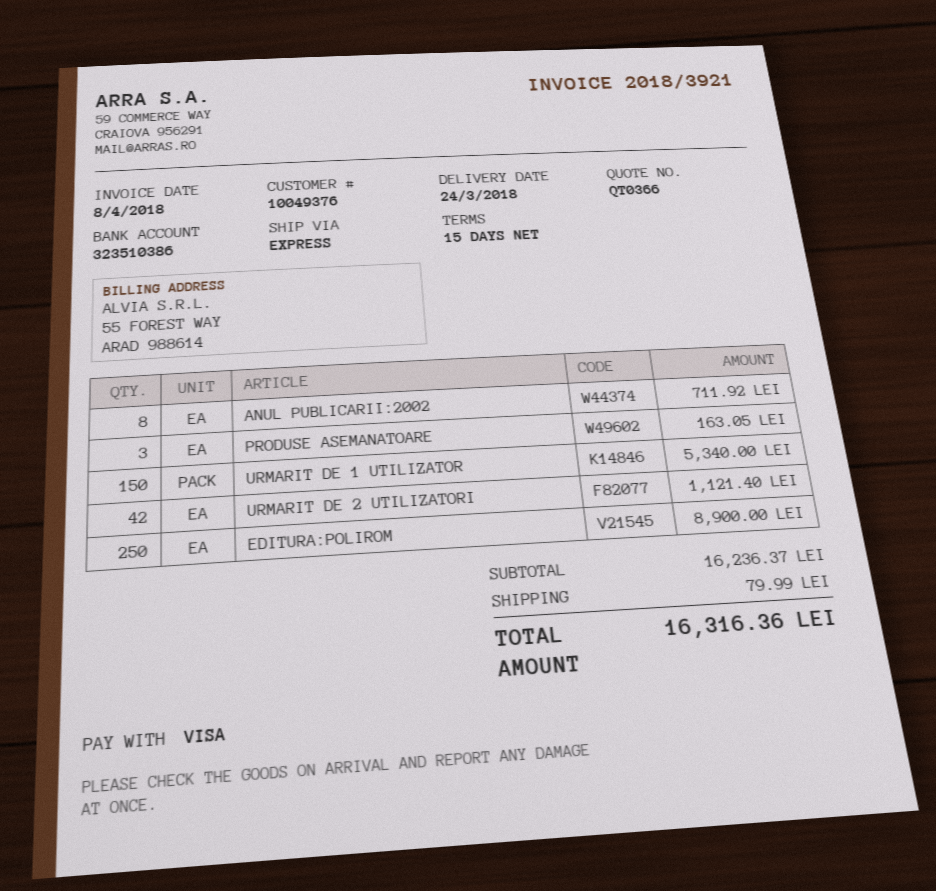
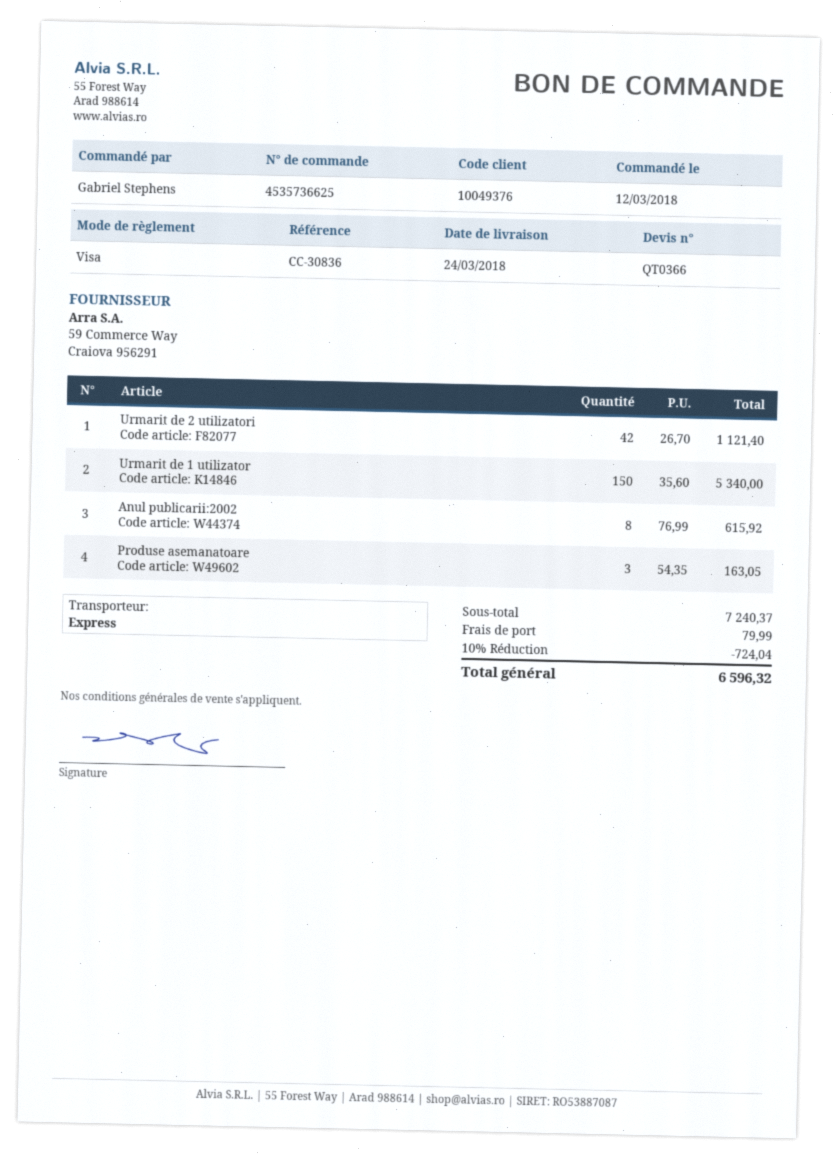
ANUL PUBLICARII:2002: 8 for 711.92 -> 8 for 615.92
EDITURA:POLIROM: 250 for 8900.00 -> none
subtotal: 16236.37 -> 7240.37
discount: none -> 10% = 724.04
total: 16316.36 -> 6596.32

